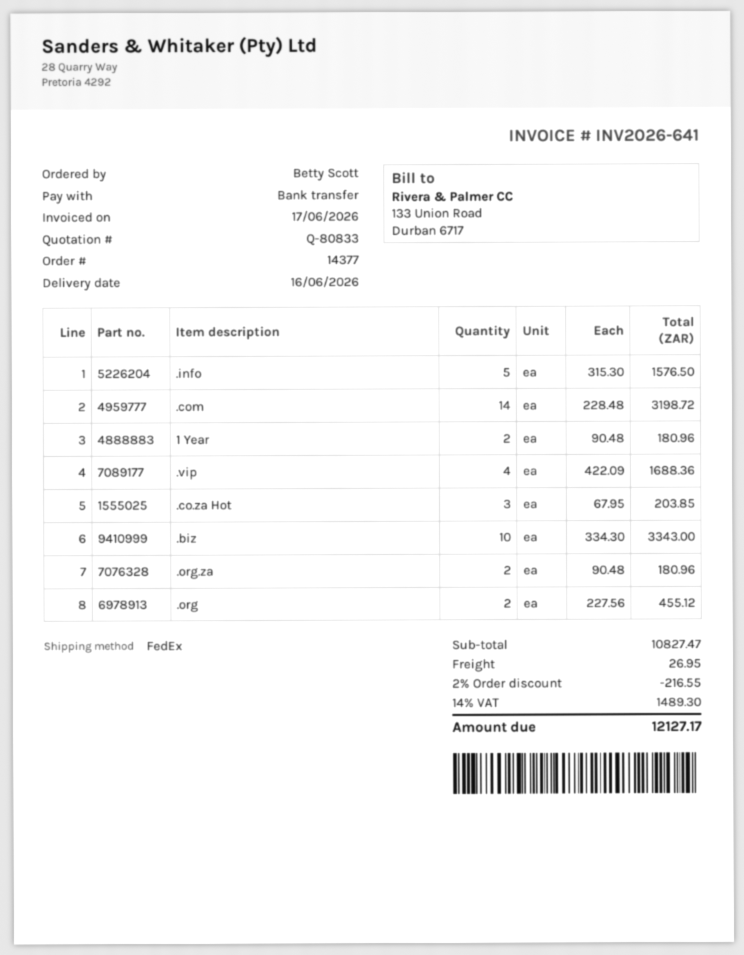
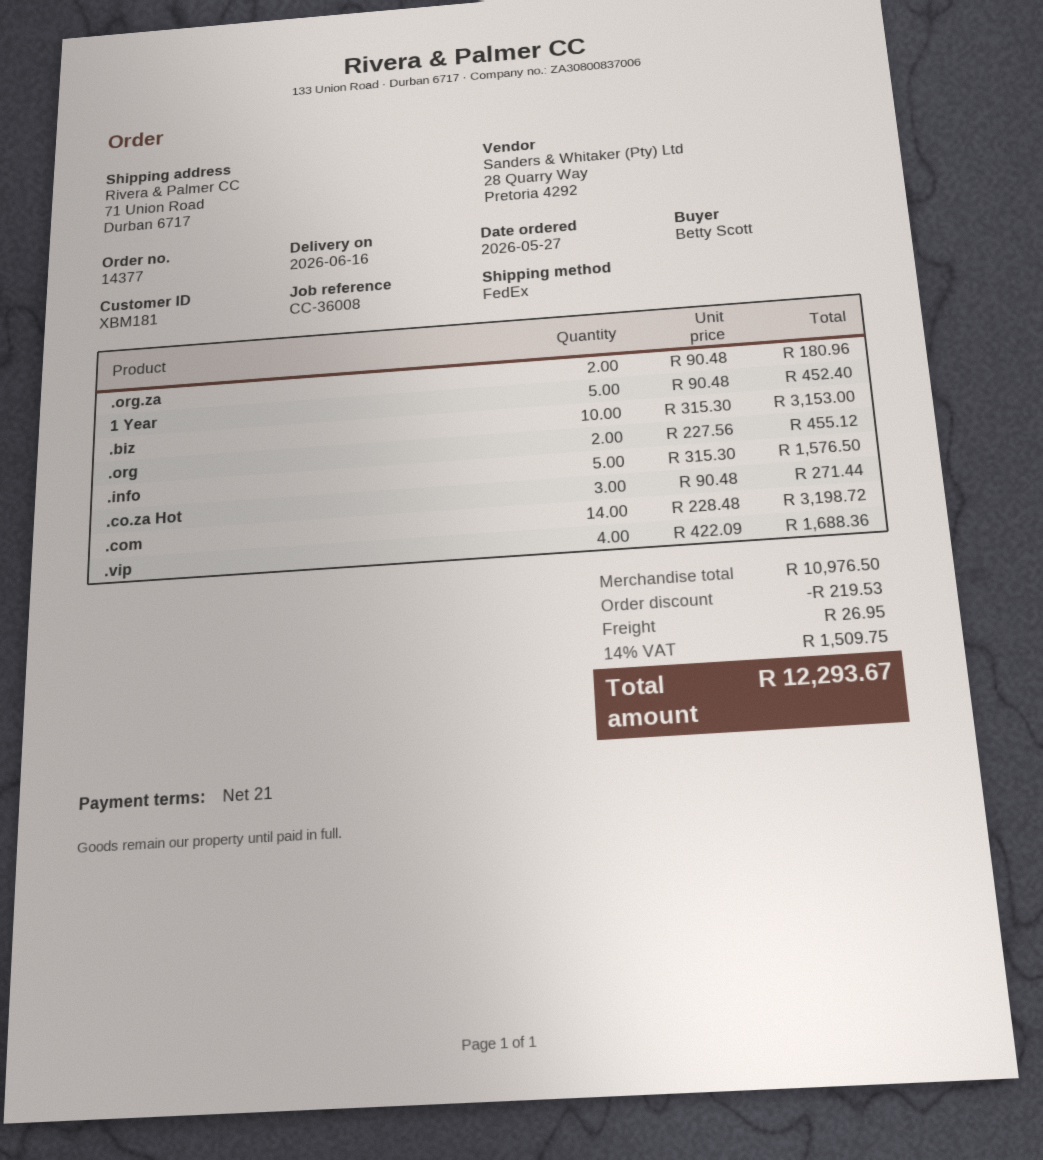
1 Year: 2 x 90.48 = 180.96 -> 5 x 90.48 = 452.40
.co.za Hot: 3 x 67.95 = 203.85 -> 3 x 90.48 = 271.44
.biz: 10 x 334.30 = 3343.00 -> 10 x 315.30 = 3153.00
subtotal: 10827.47 -> 10976.50
discount: 216.55 -> 219.53
tax: 14% = 1489.30 -> 14% = 1509.75
total: 12127.17 -> 12293.67

